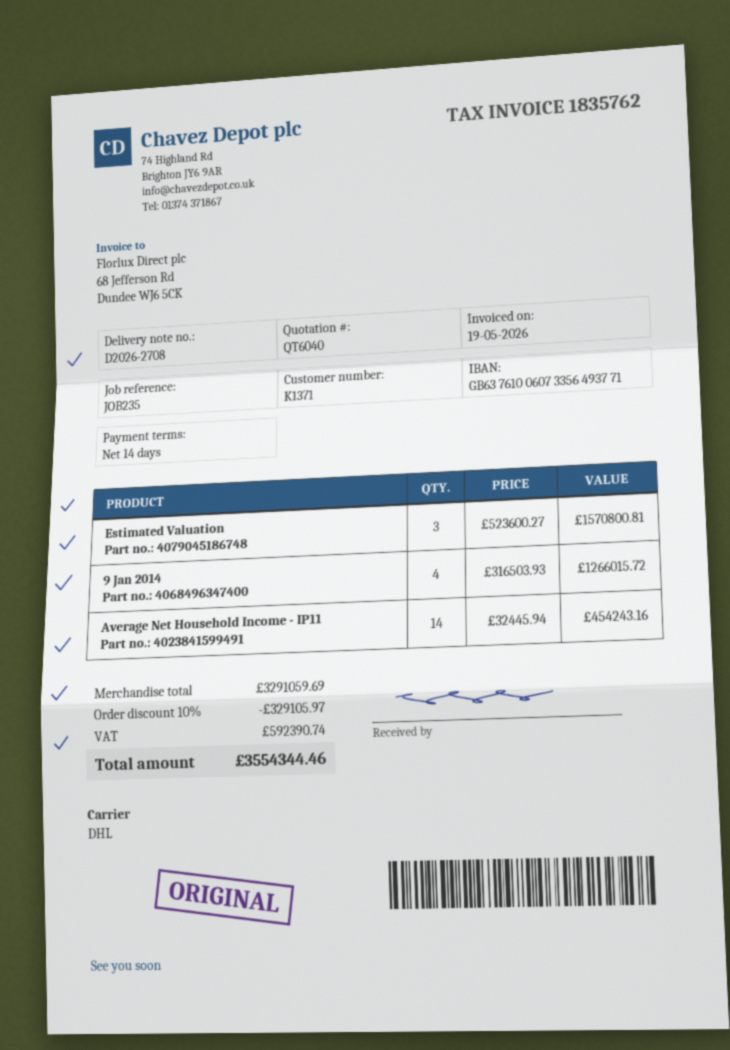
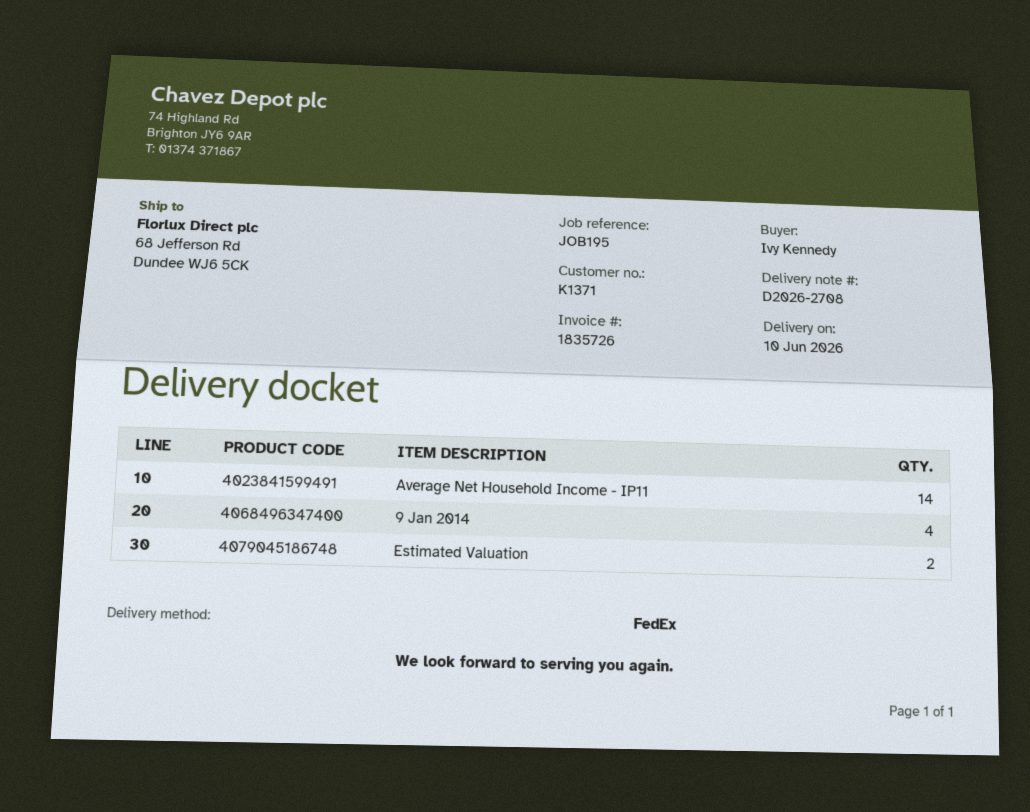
invoice number: 1835762 -> 1835726
reference: JOB235 -> JOB195
shipping method: DHL -> FedEx
Estimated Valuation: 3 -> 2

